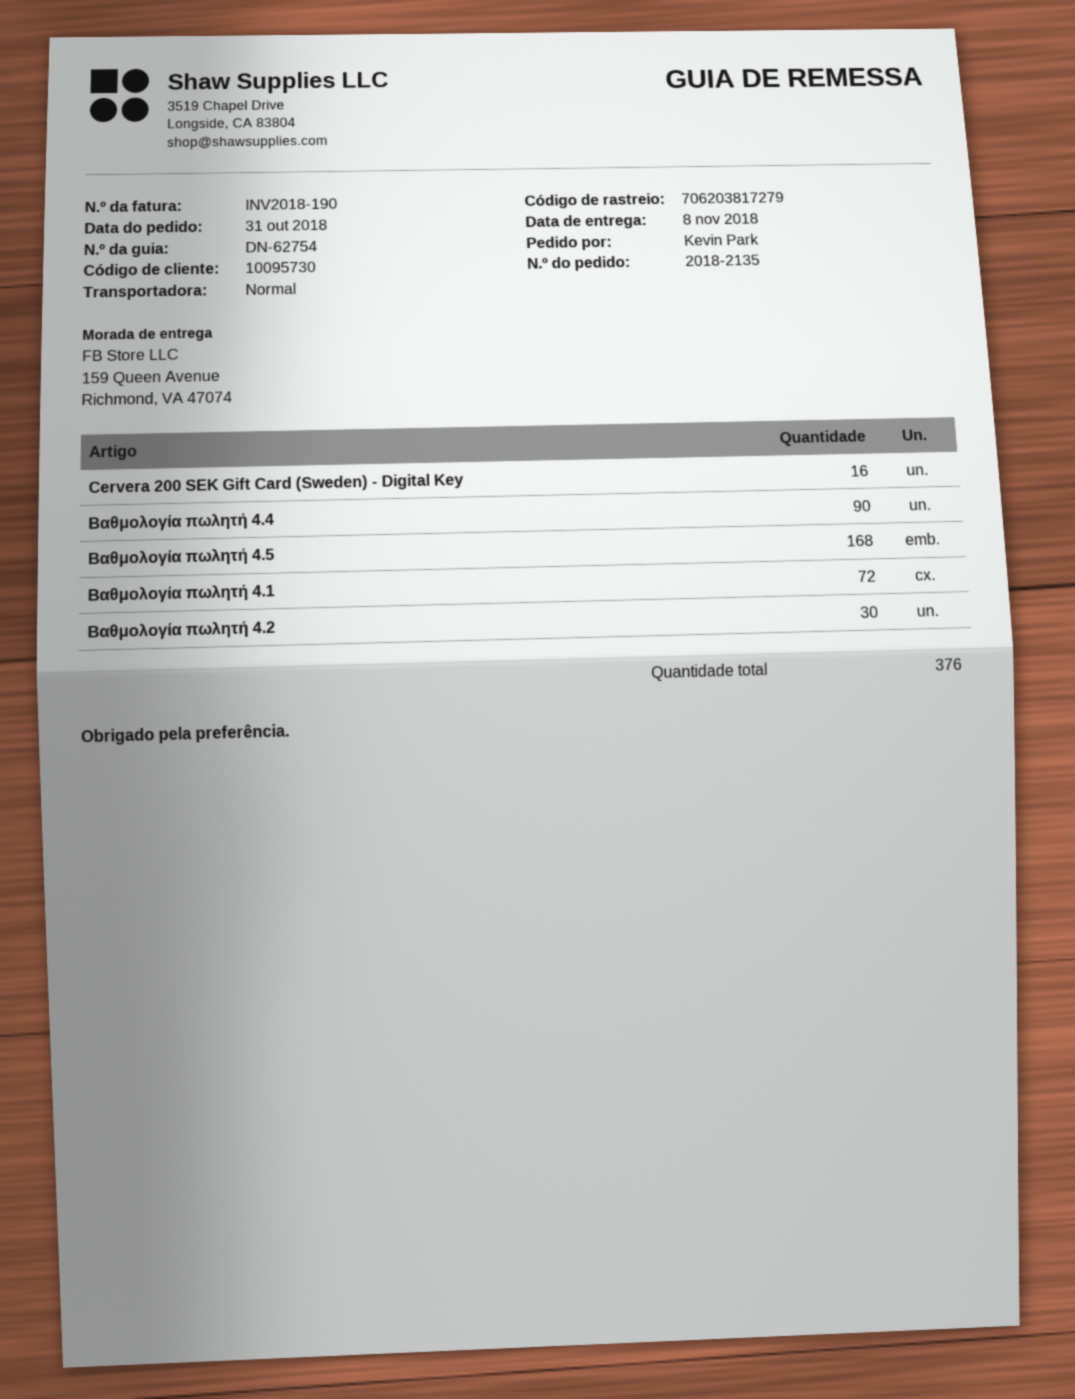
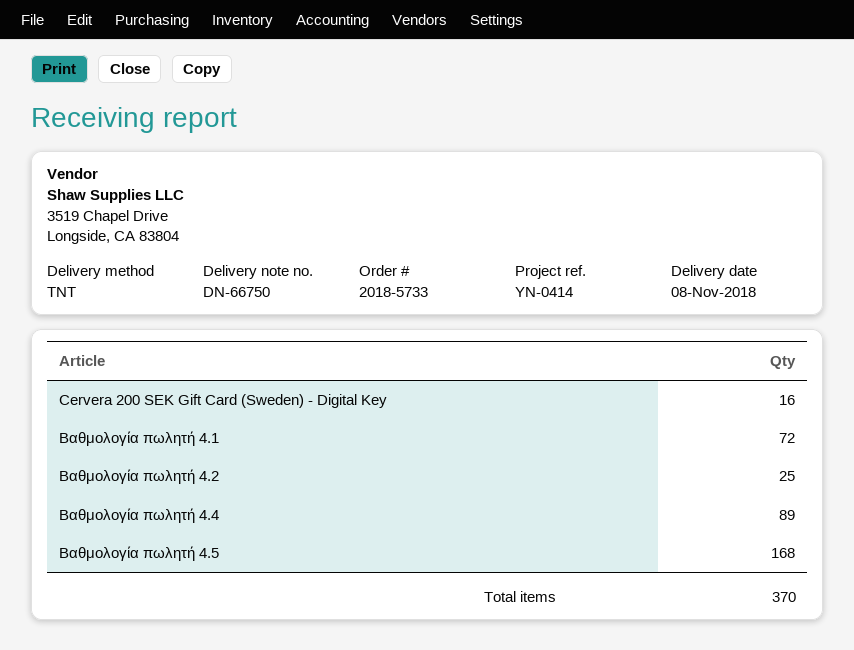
order number: 2018-2135 -> 2018-5733
delivery note number: DN-62754 -> DN-66750
shipping method: standard -> TNT
Βαθμολογία πωλητή 4.4: 90 -> 89
Βαθμολογία πωλητή 4.2: 30 -> 25
total quantity: 376 -> 370

